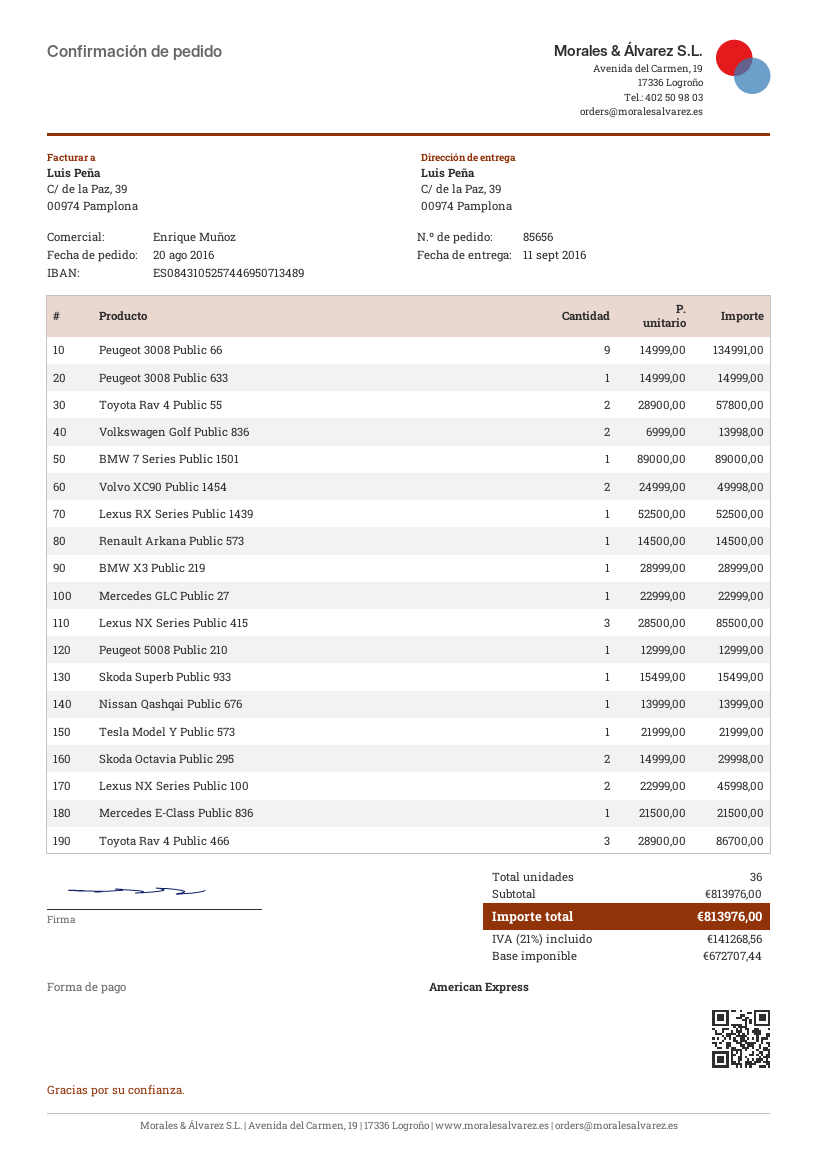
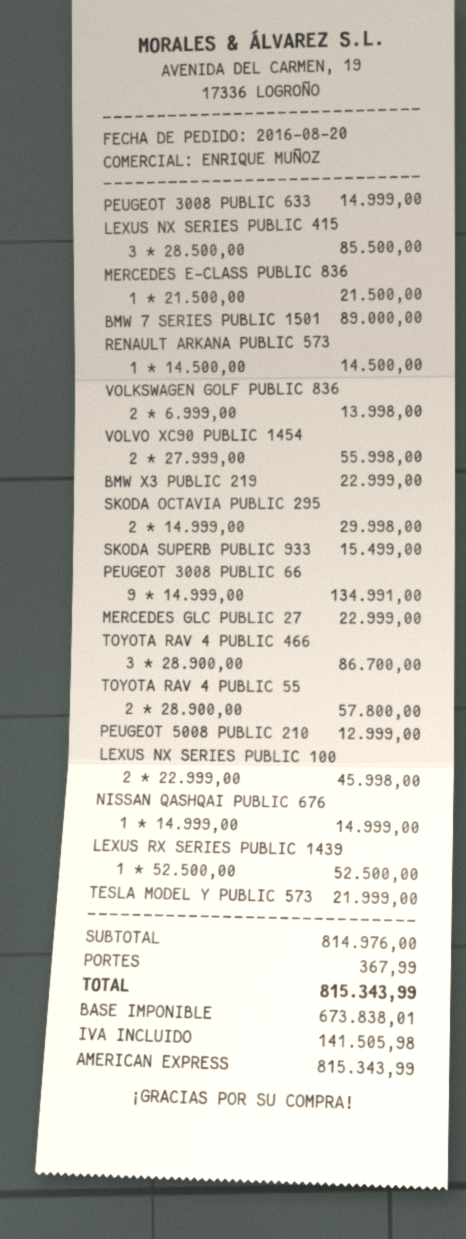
Volvo XC90 Public 1454: 2 x 24999.00 = 49998.00 -> 2 x 27999.00 = 55998.00
BMW X3 Public 219: 1 x 28999.00 = 28999.00 -> 1 x 22999.00 = 22999.00
Nissan Qashqai Public 676: 1 x 13999.00 = 13999.00 -> 1 x 14999.00 = 14999.00
subtotal: 813976.00 -> 814976.00
shipping: none -> 367.99
net: 672707.44 -> 673838.01
tax: 141268.56 -> 141505.98
total: 813976.00 -> 815343.99

